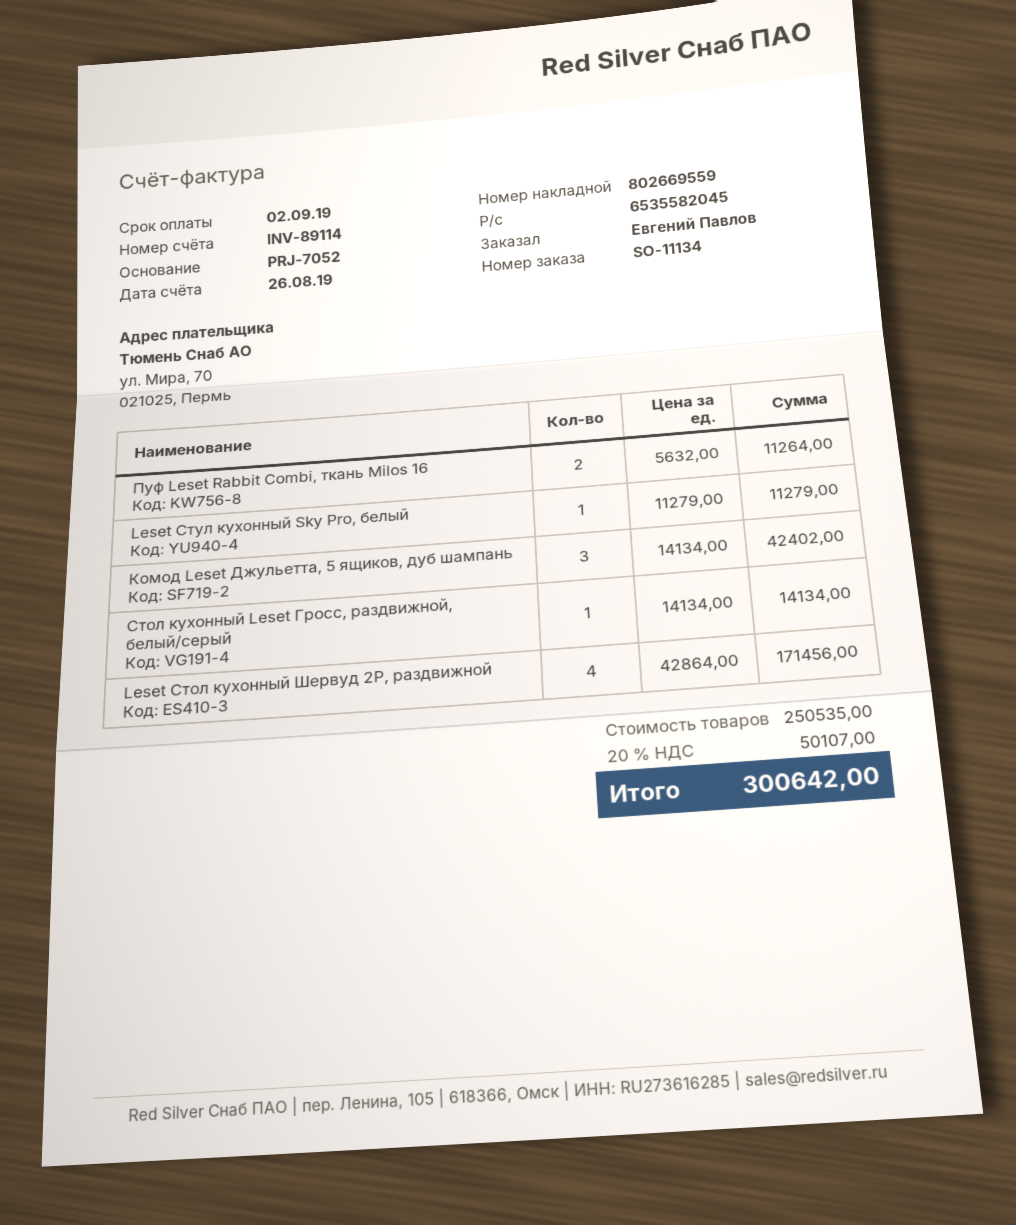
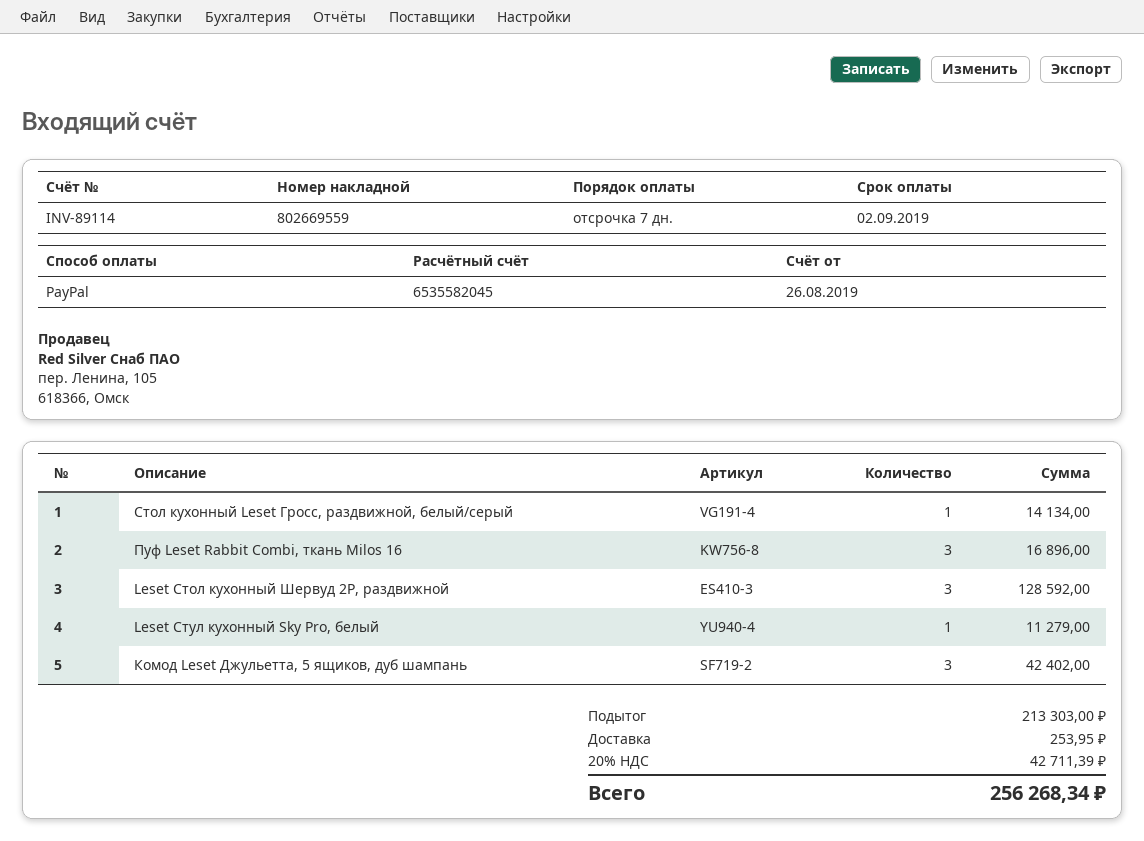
Пуф Leset Rabbit Combi, ткань Milos 16: 2 for 11264.00 -> 3 for 16896.00
Leset Стол кухонный Шервуд 2Р, раздвижной: 4 for 171456.00 -> 3 for 128592.00
subtotal: 250535.00 -> 213303.00
shipping: none -> 253.95
tax: 20% = 50107.00 -> 20% = 42711.39
total: 300642.00 -> 256268.34

